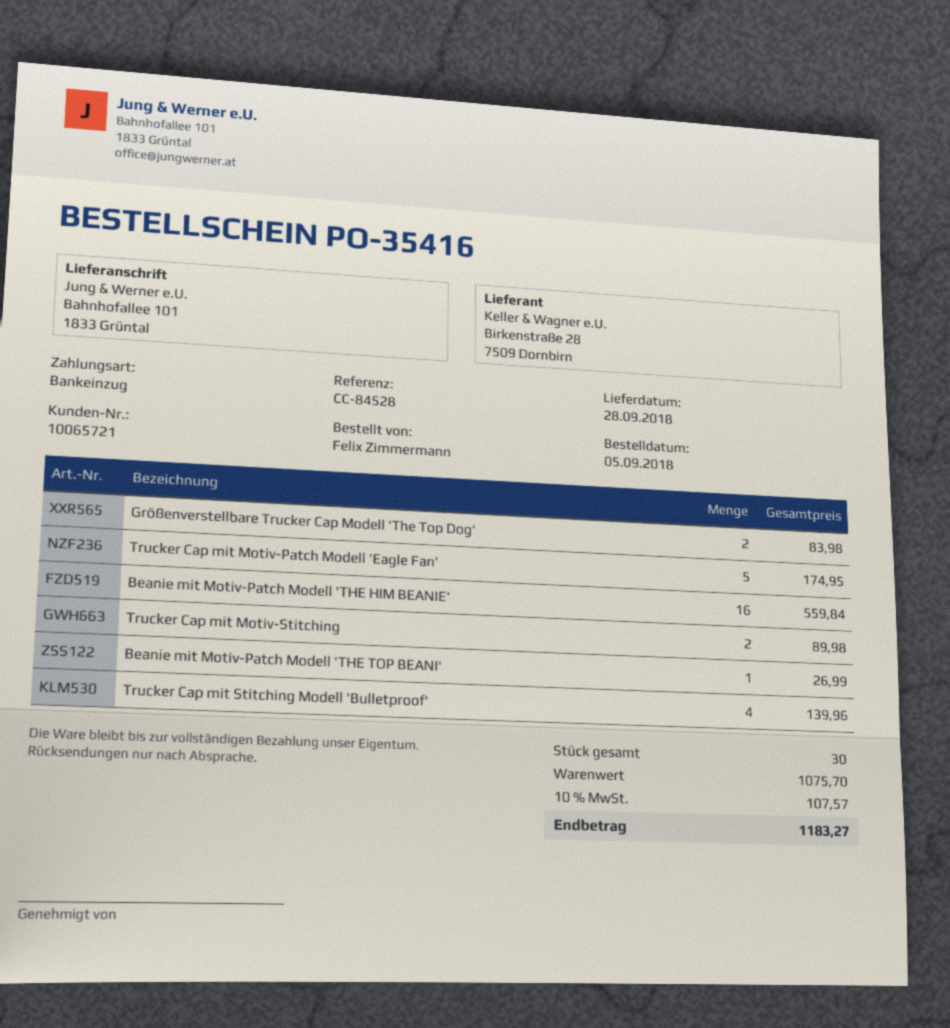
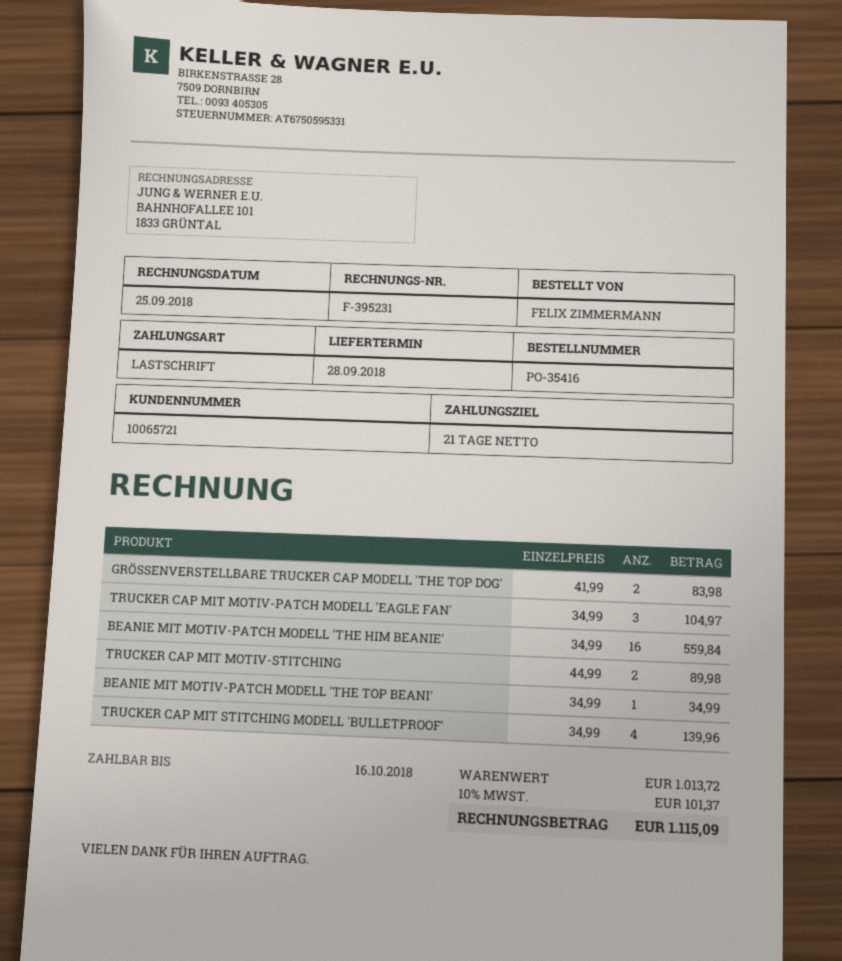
Trucker Cap mit Motiv-Patch Modell 'Eagle Fan': 5 for 174.95 -> 3 for 104.97
Beanie mit Motiv-Patch Modell 'THE TOP BEANI': 1 for 26.99 -> 1 for 34.99
subtotal: 1075.70 -> 1013.72
tax: 10% = 107.57 -> 10% = 101.37
total: 1183.27 -> 1115.09

